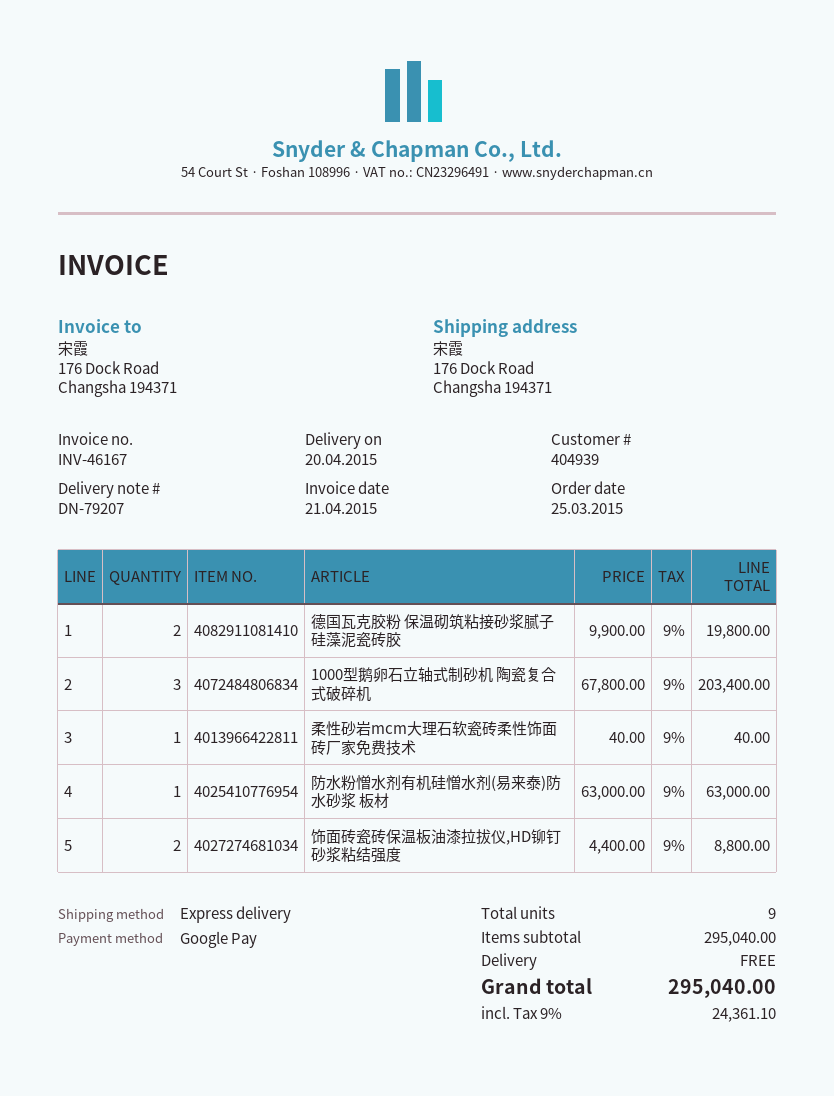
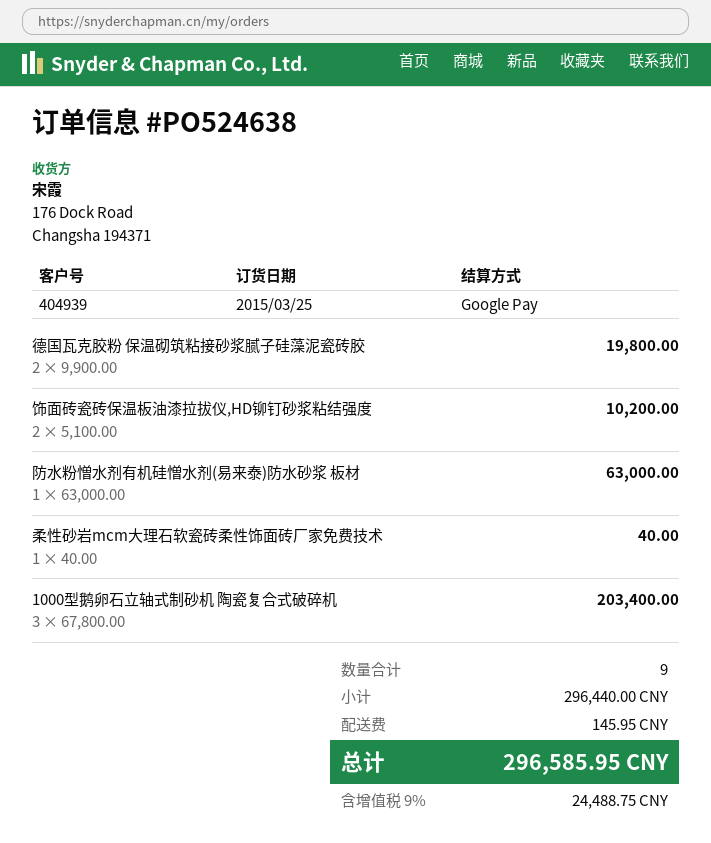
饰面砖瓷砖保温板油漆拉拔仪,HD铆钉砂浆粘结强度: 2 x 4400.00 = 8800.00 -> 2 x 5100.00 = 10200.00
subtotal: 295040.00 -> 296440.00
shipping: 0.00 -> 145.95
tax: 9% = 24361.10 -> 9% = 24488.75
total: 295040.00 -> 296585.95

